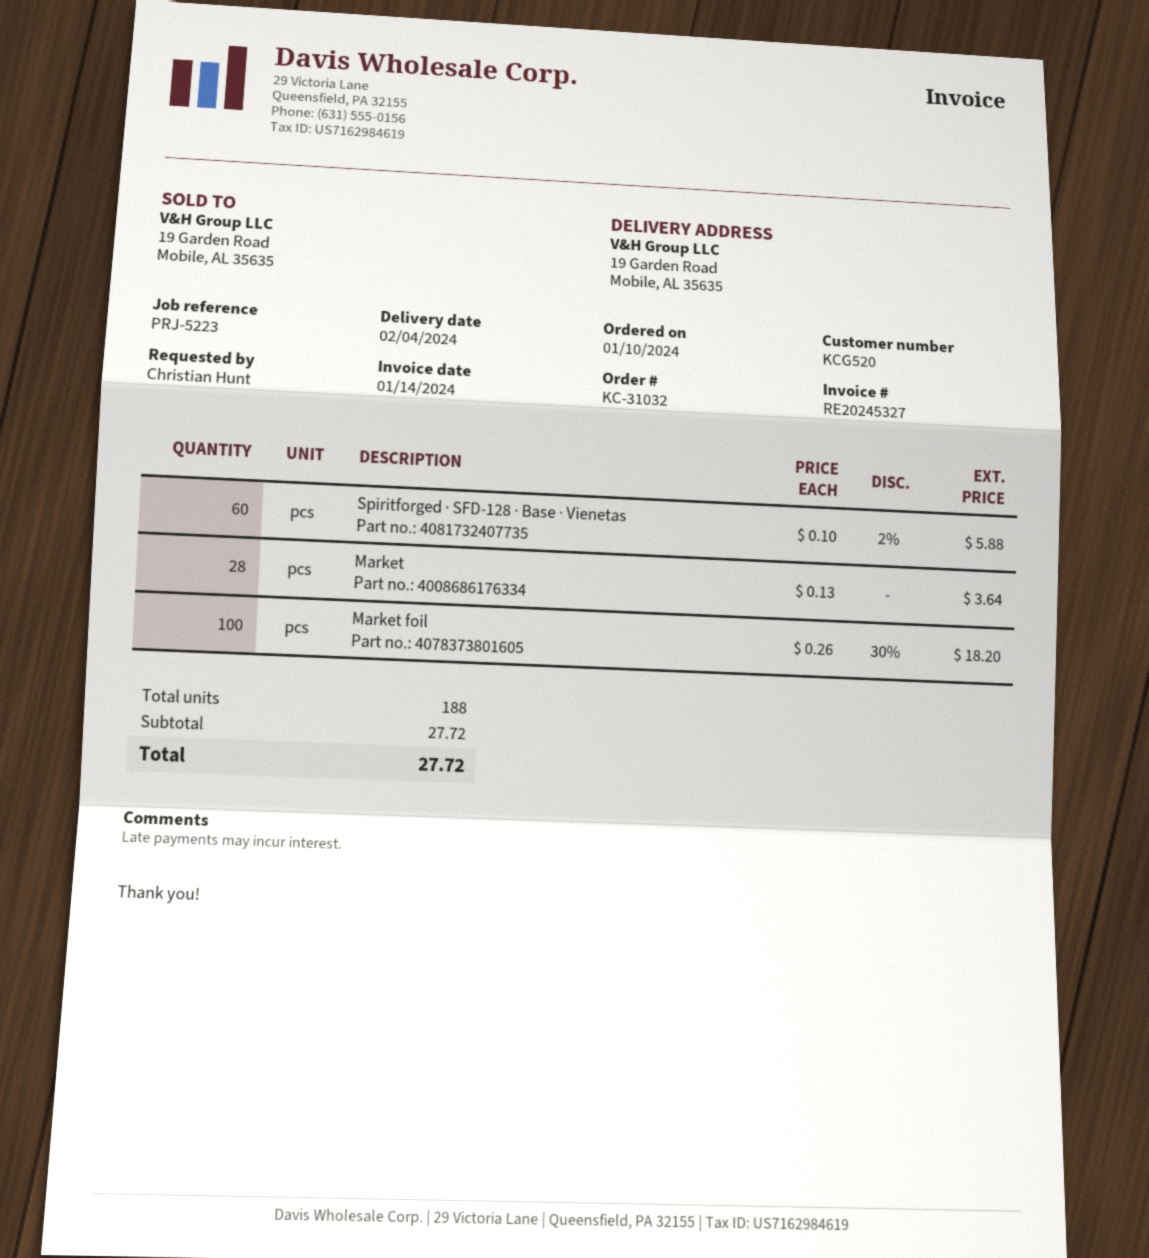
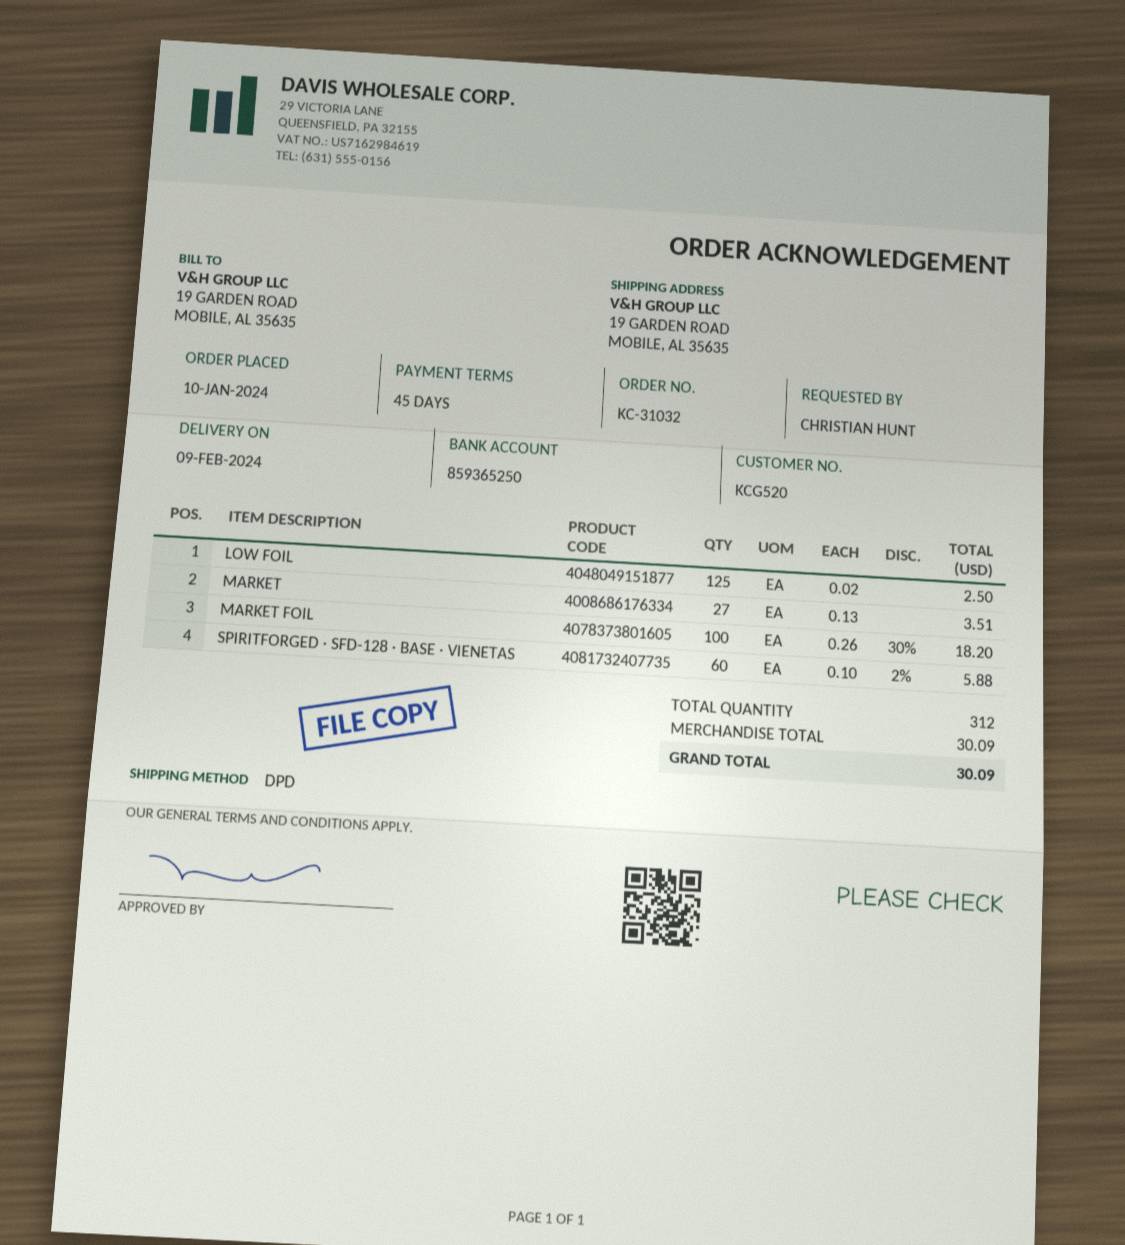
delivery date: 2024-02-04 -> 2024-02-09
Market: 28 x 0.13 = 3.64 -> 27 x 0.13 = 3.51
LOW FOIL: none -> 125 x 0.02 = 2.50
total quantity: 188 -> 312
subtotal: 27.72 -> 30.09
total: 27.72 -> 30.09

